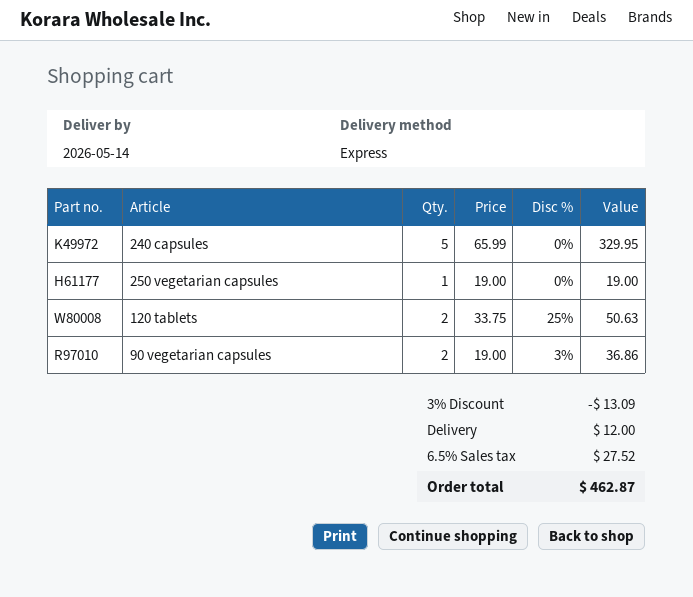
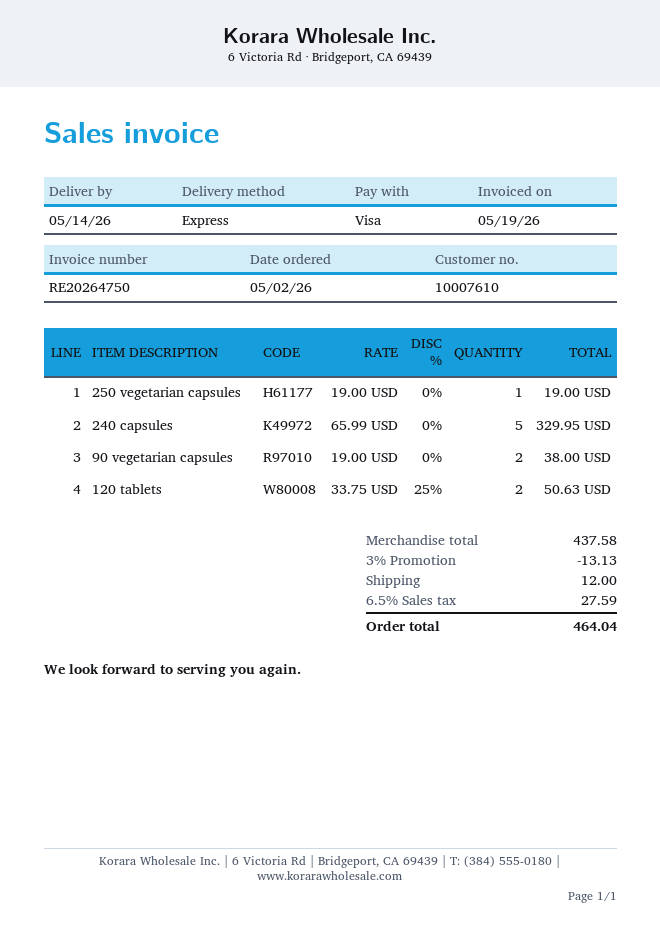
90 vegetarian capsules: 2 x 19.00 - 3% = 36.86 -> 2 x 19.00 = 38.00
discount: 3% = 13.09 -> 3% = 13.13
tax: 6.5% = 27.52 -> 6.5% = 27.59
total: 462.87 -> 464.04

